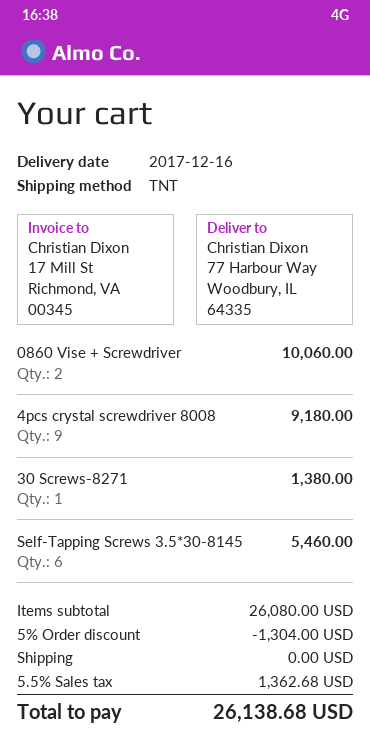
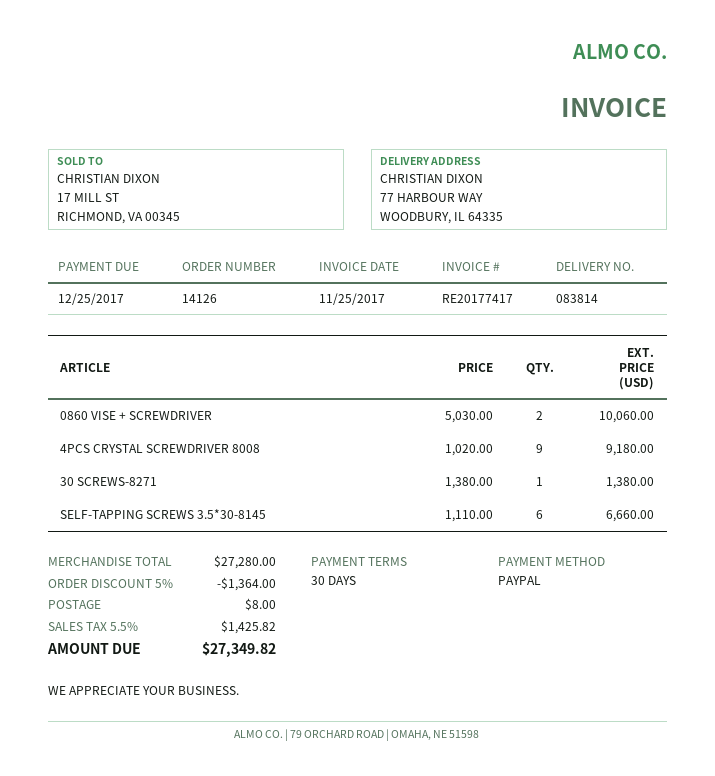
Self-Tapping Screws 3.5*30-8145: 6 for 5460.00 -> 6 for 6660.00
subtotal: 26080.00 -> 27280.00
discount: 5% = 1304.00 -> 5% = 1364.00
shipping: 0.00 -> 8.00
tax: 5.5% = 1362.68 -> 5.5% = 1425.82
total: 26138.68 -> 27349.82

